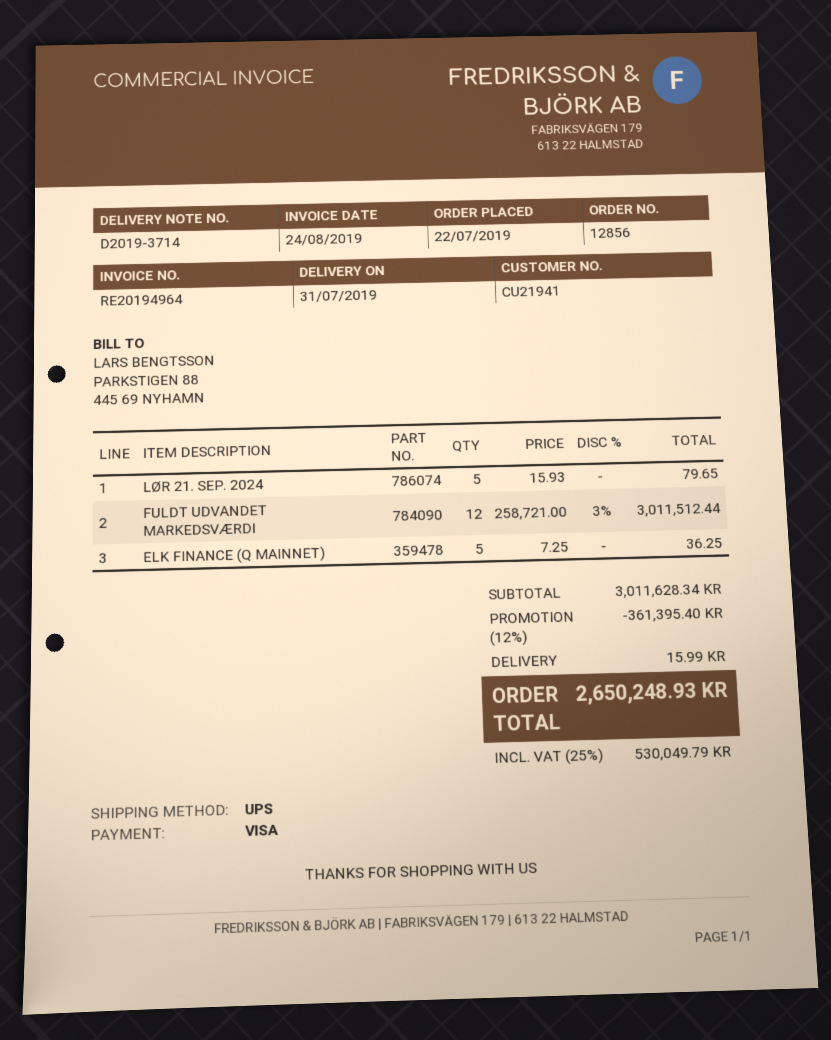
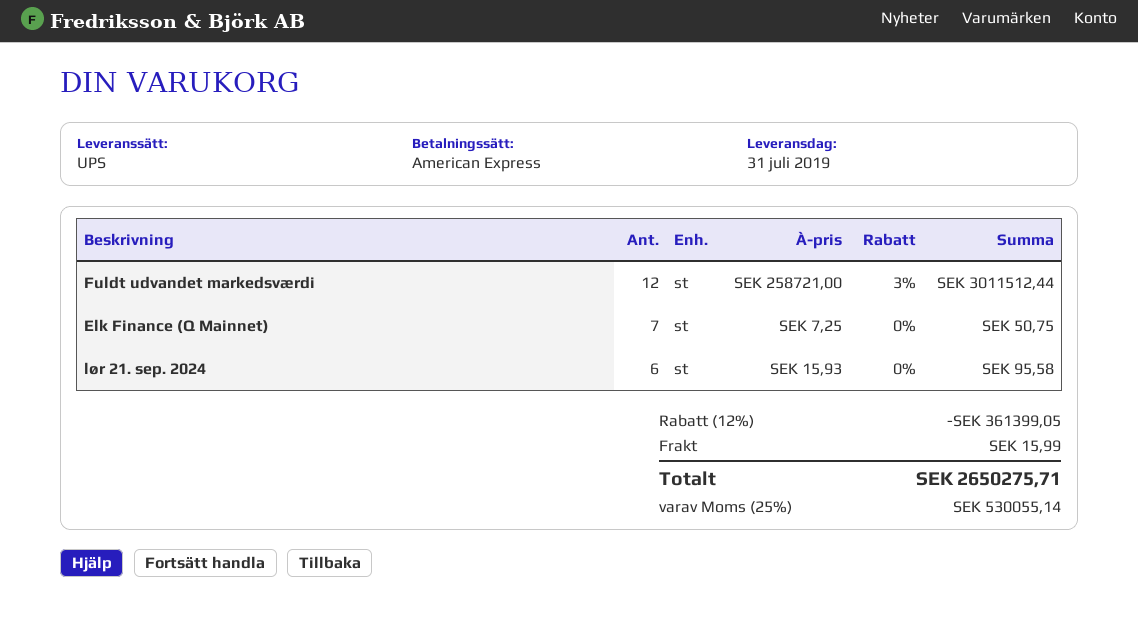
payment method: Visa -> American Express
LØR 21. SEP. 2024: 5 x 15.93 = 79.65 -> 6 x 15.93 = 95.58
ELK FINANCE (Q MAINNET): 5 x 7.25 = 36.25 -> 7 x 7.25 = 50.75
discount: 12% = 361395.40 -> 12% = 361399.05
tax: 25% = 530049.79 -> 25% = 530055.14
total: 2650248.93 -> 2650275.71

